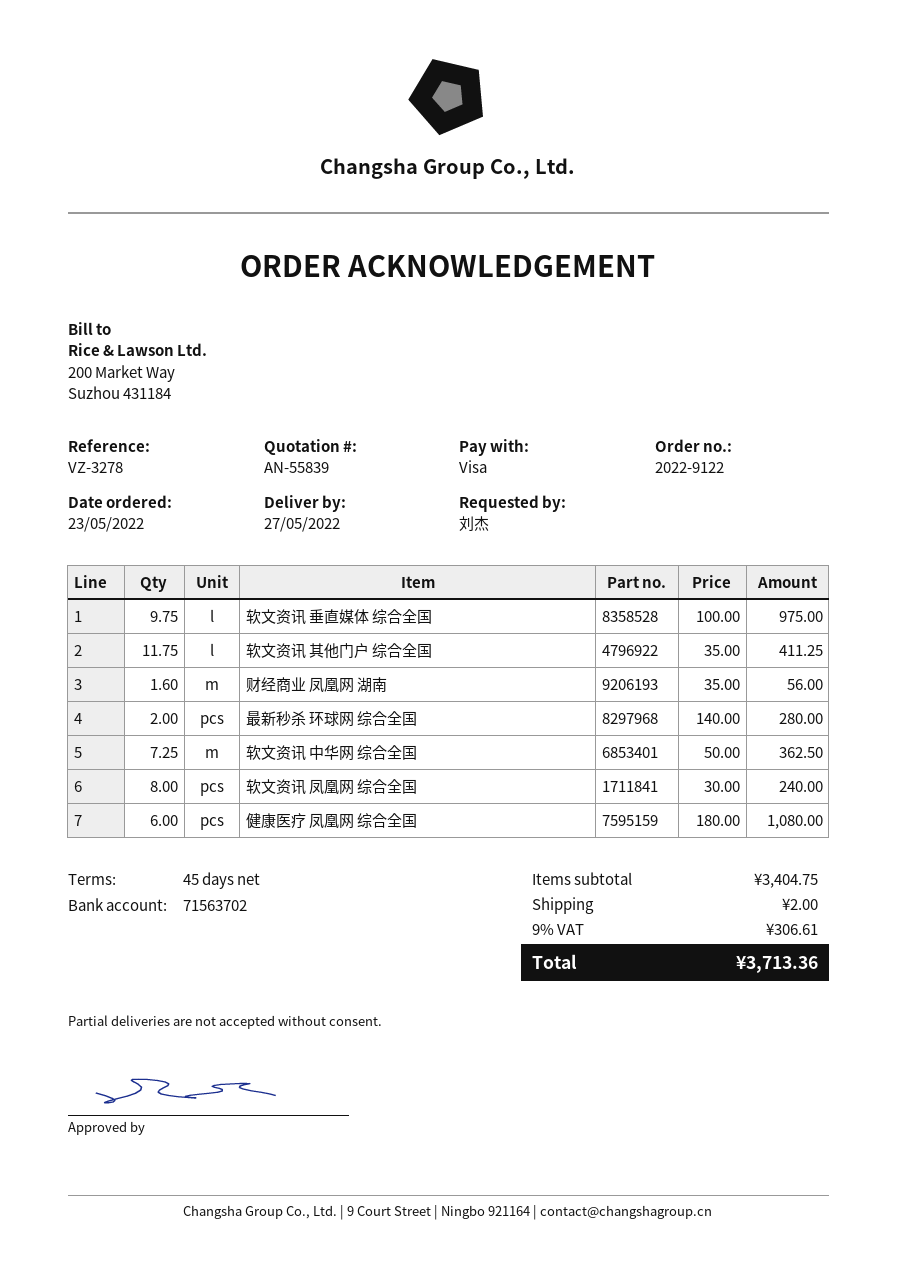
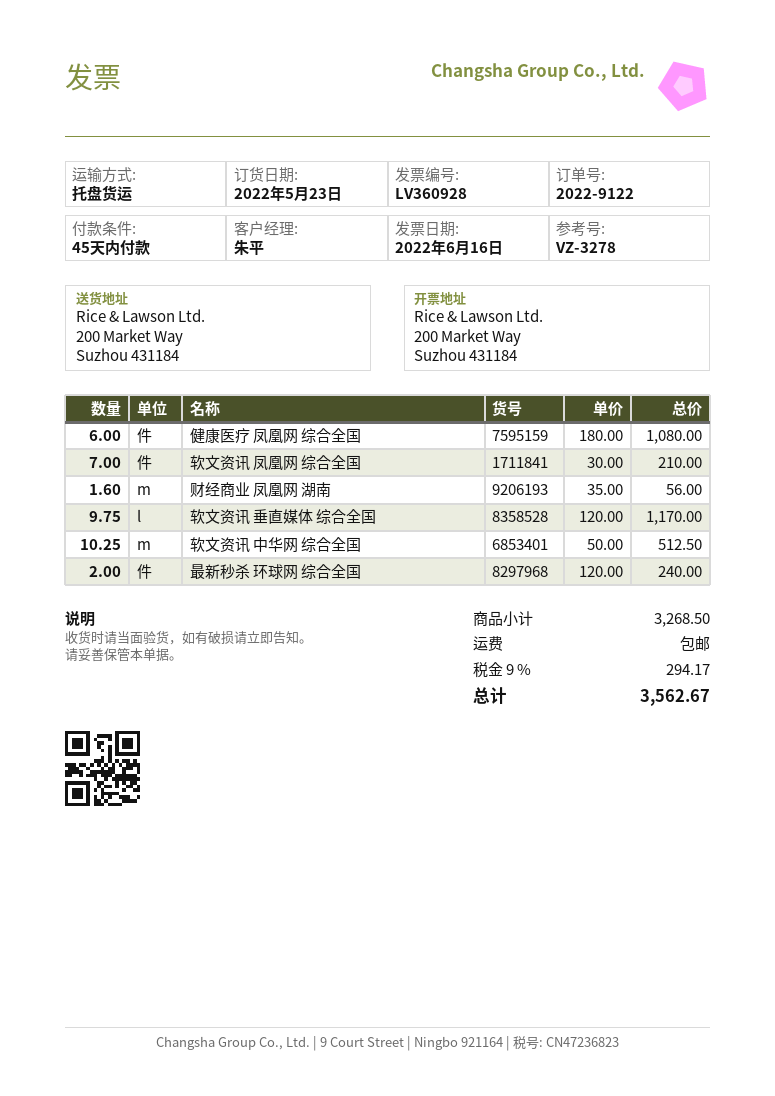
软文资讯 垂直媒体 综合全国: 9.75 x 100.00 = 975.00 -> 9.75 x 120.00 = 1170.00
软文资讯 其他门户 综合全国: 11.75 x 35.00 = 411.25 -> none
最新秒杀 环球网 综合全国: 2 x 140.00 = 280.00 -> 2 x 120.00 = 240.00
软文资讯 中华网 综合全国: 7.25 x 50.00 = 362.50 -> 10.25 x 50.00 = 512.50
软文资讯 凤凰网 综合全国: 8 x 30.00 = 240.00 -> 7 x 30.00 = 210.00
subtotal: 3404.75 -> 3268.50
shipping: 2.00 -> 0.00
tax: 9% = 306.61 -> 9% = 294.17
total: 3713.36 -> 3562.67

